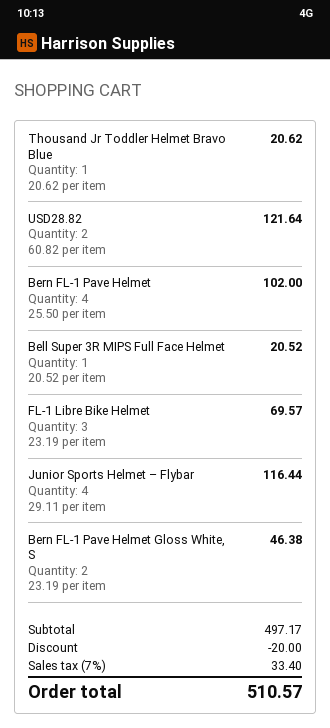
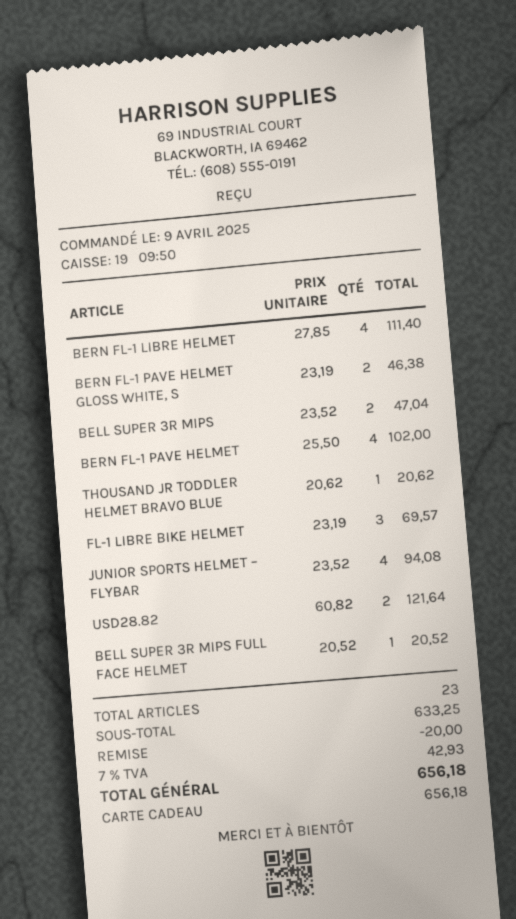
Junior Sports Helmet – Flybar: 4 x 29.11 = 116.44 -> 4 x 23.52 = 94.08
BERN FL-1 LIBRE HELMET: none -> 4 x 27.85 = 111.40
BELL SUPER 3R MIPS: none -> 2 x 23.52 = 47.04
subtotal: 497.17 -> 633.25
tax: 7% = 33.40 -> 7% = 42.93
total: 510.57 -> 656.18

